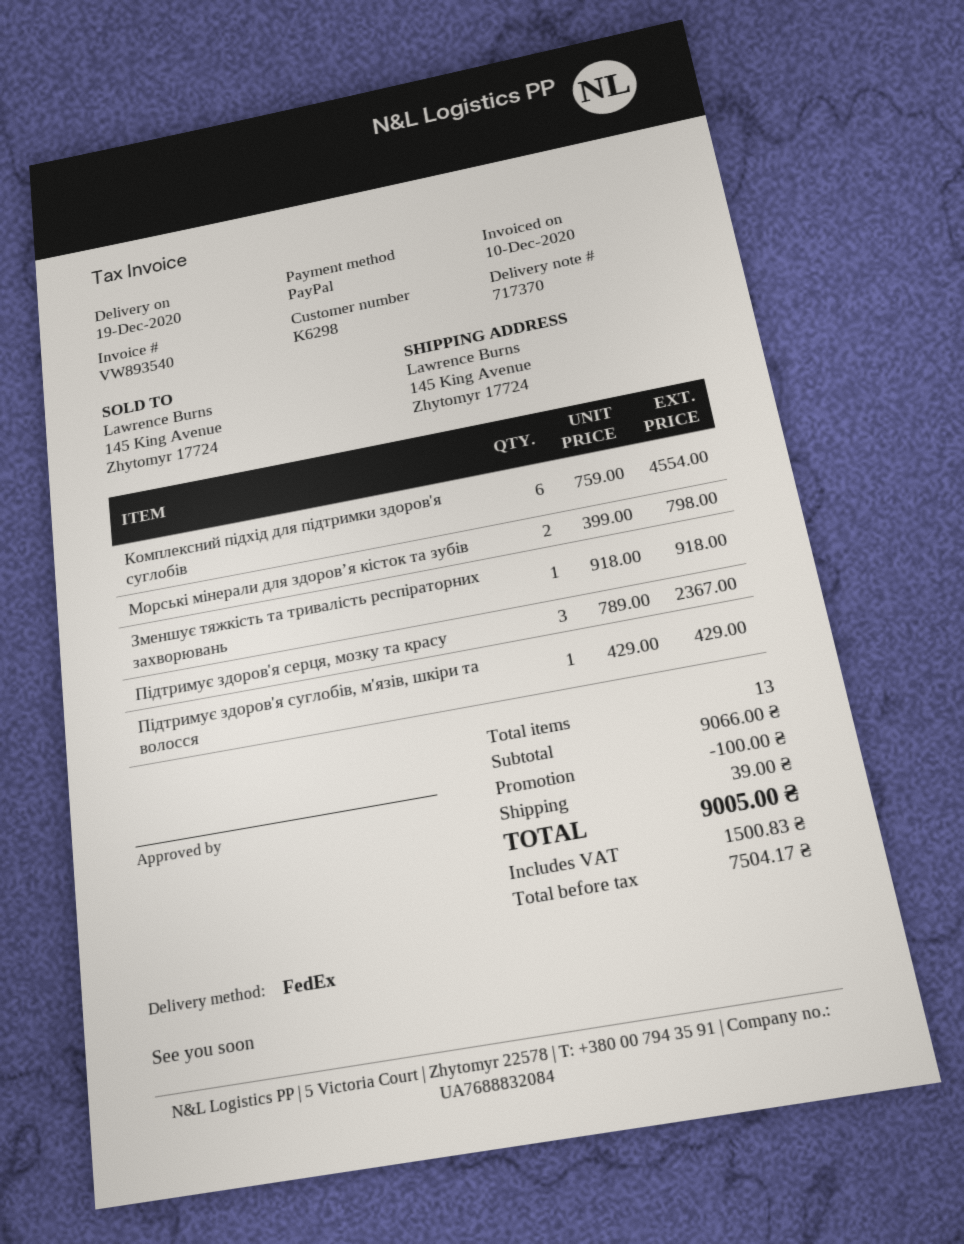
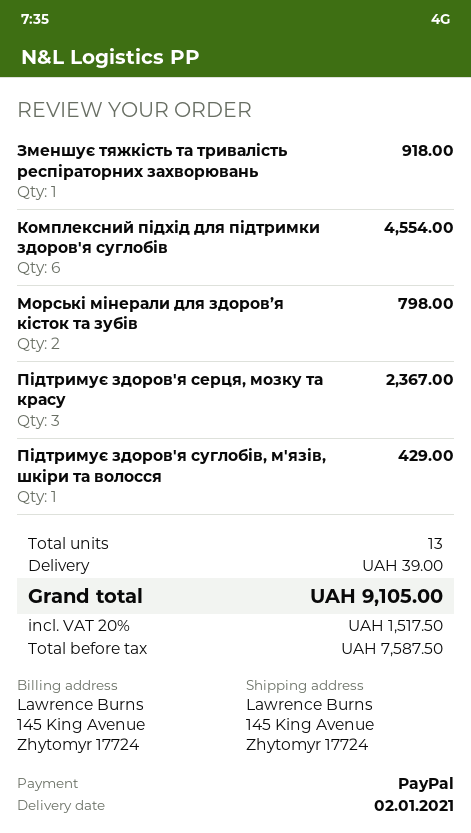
delivery date: 2020-12-19 -> 2021-01-02
discount: 100.00 -> none
net: 7504.17 -> 7587.50
tax: 1500.83 -> 1517.50
total: 9005.00 -> 9105.00

